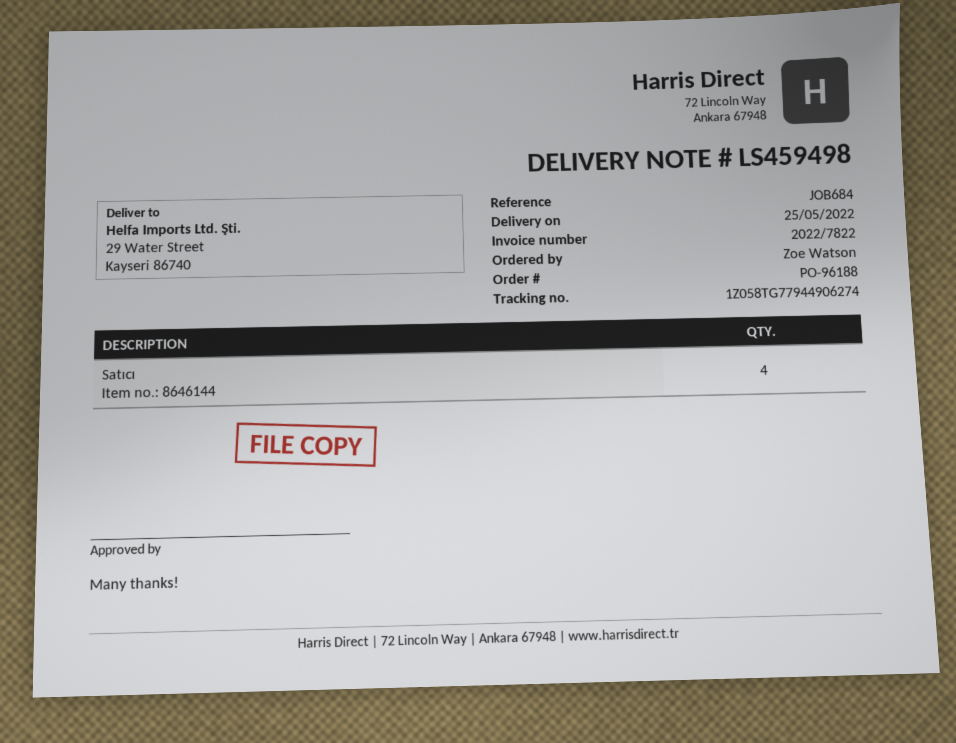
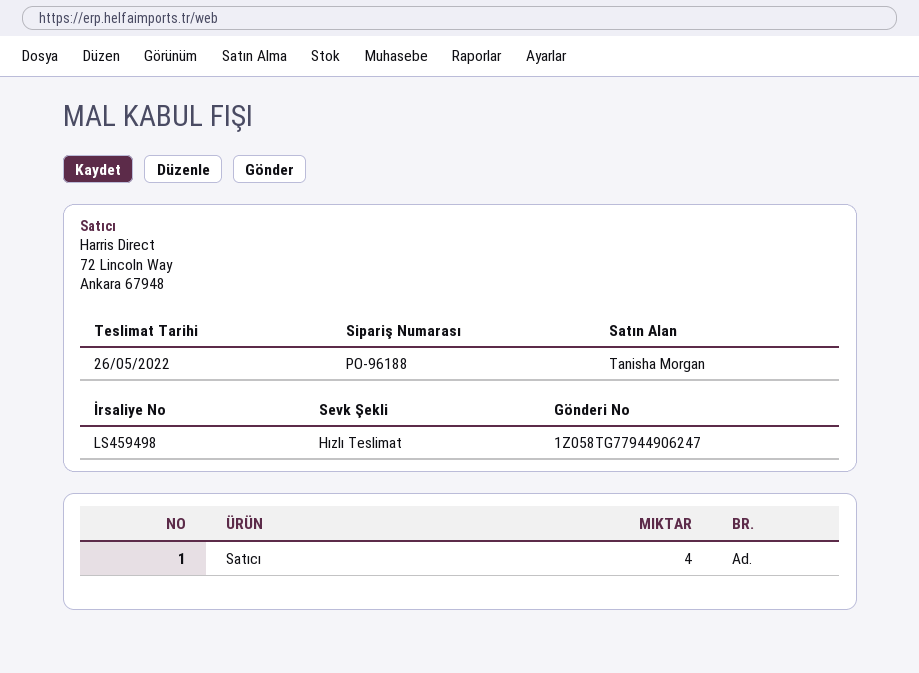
delivery date: 2022-05-25 -> 2022-05-26
ordered by: Zoe Watson -> Tanisha Morgan
tracking number: 1Z058TG77944906274 -> 1Z058TG77944906247

